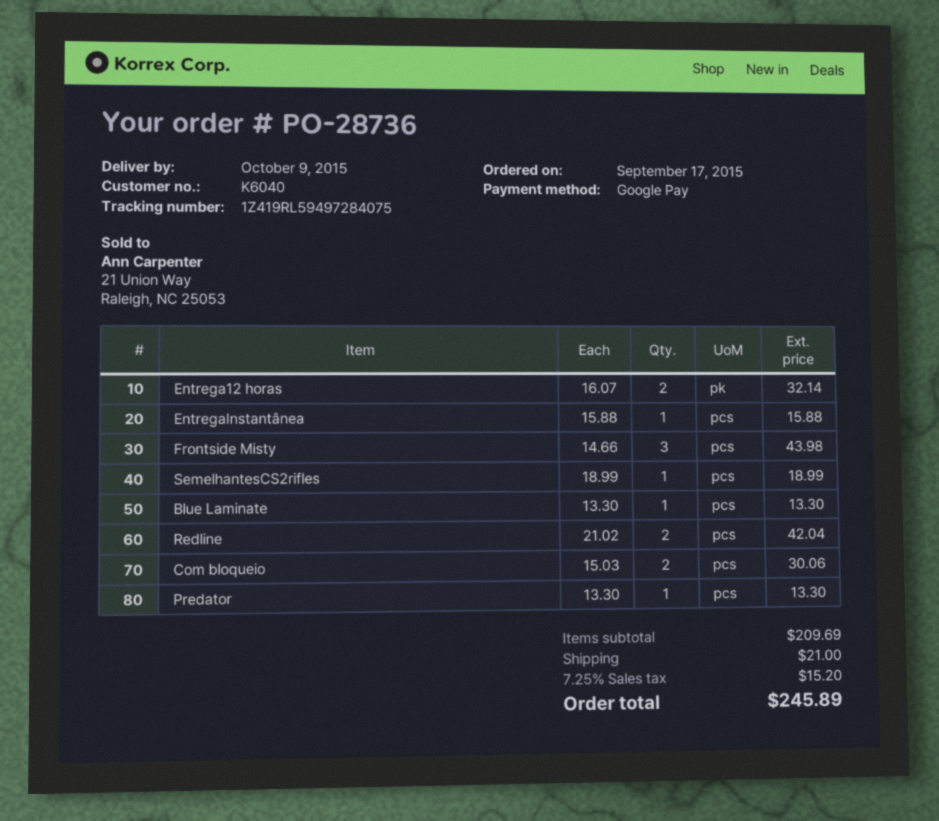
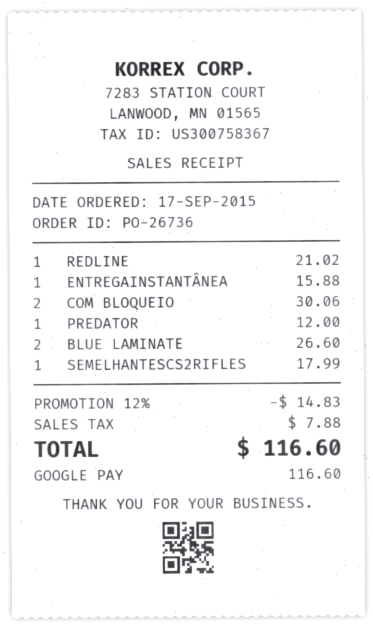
order number: PO-28736 -> PO-26736
Entrega12 horas: 2 for 32.14 -> none
Frontside Misty: 3 for 43.98 -> none
SemelhantesCS2rifles: 1 for 18.99 -> 1 for 17.99
Blue Laminate: 1 for 13.30 -> 2 for 26.60
Redline: 2 for 42.04 -> 1 for 21.02
Predator: 1 for 13.30 -> 1 for 12.00
discount: none -> 12% = 14.83
shipping: 21.00 -> none
tax: 15.20 -> 7.88
total: 245.89 -> 116.60

